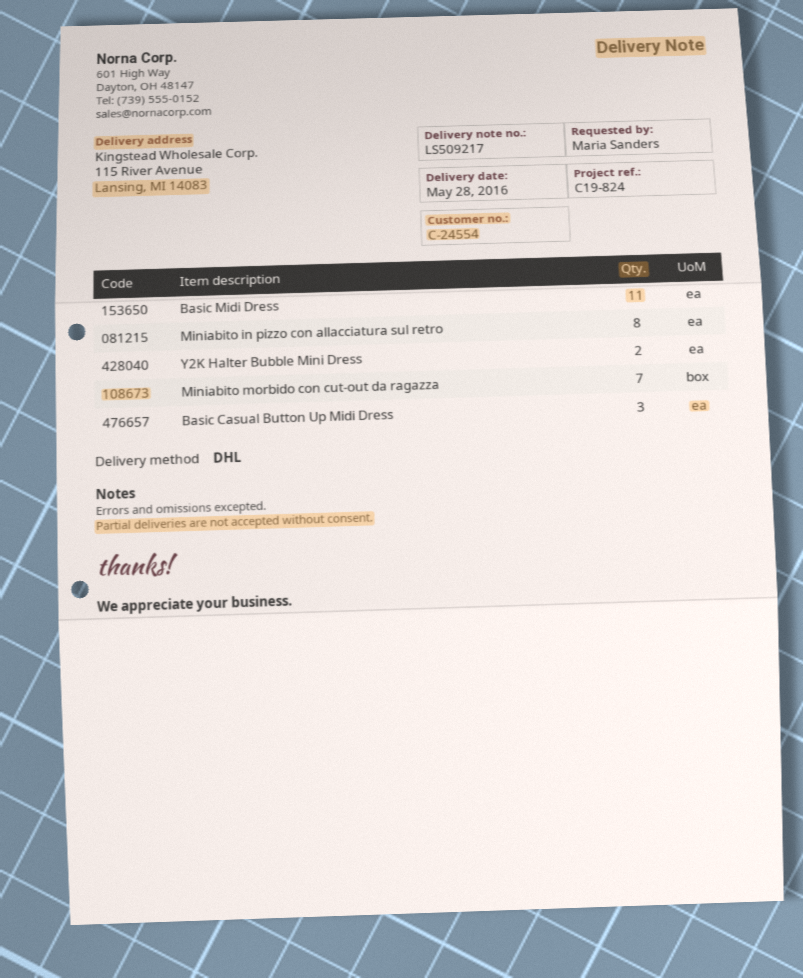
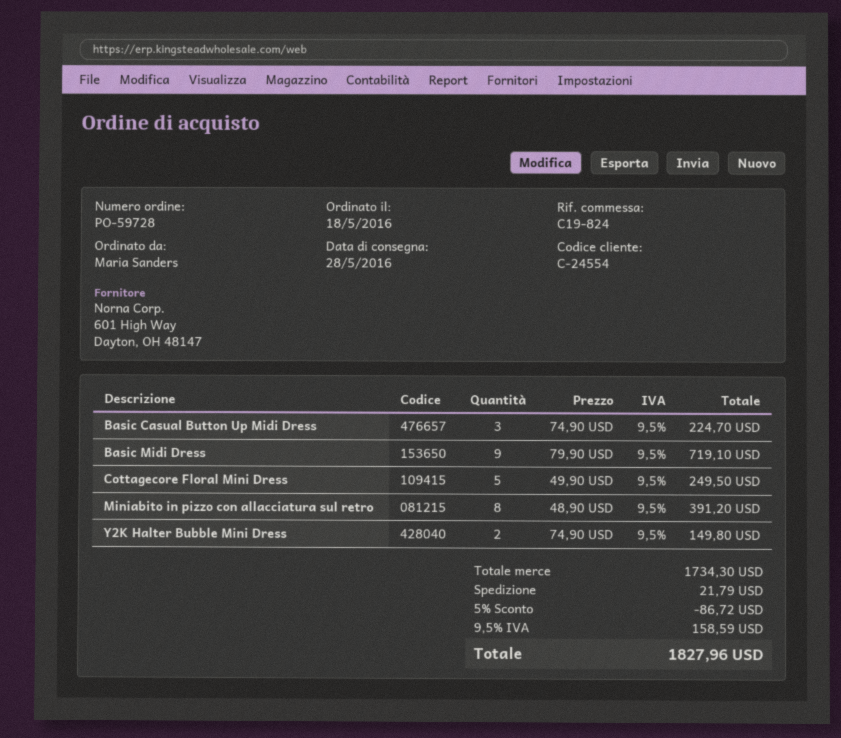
Basic Midi Dress: 11 -> 9
Miniabito morbido con cut-out da ragazza: 7 -> none
Cottagecore Floral Mini Dress: none -> 5

